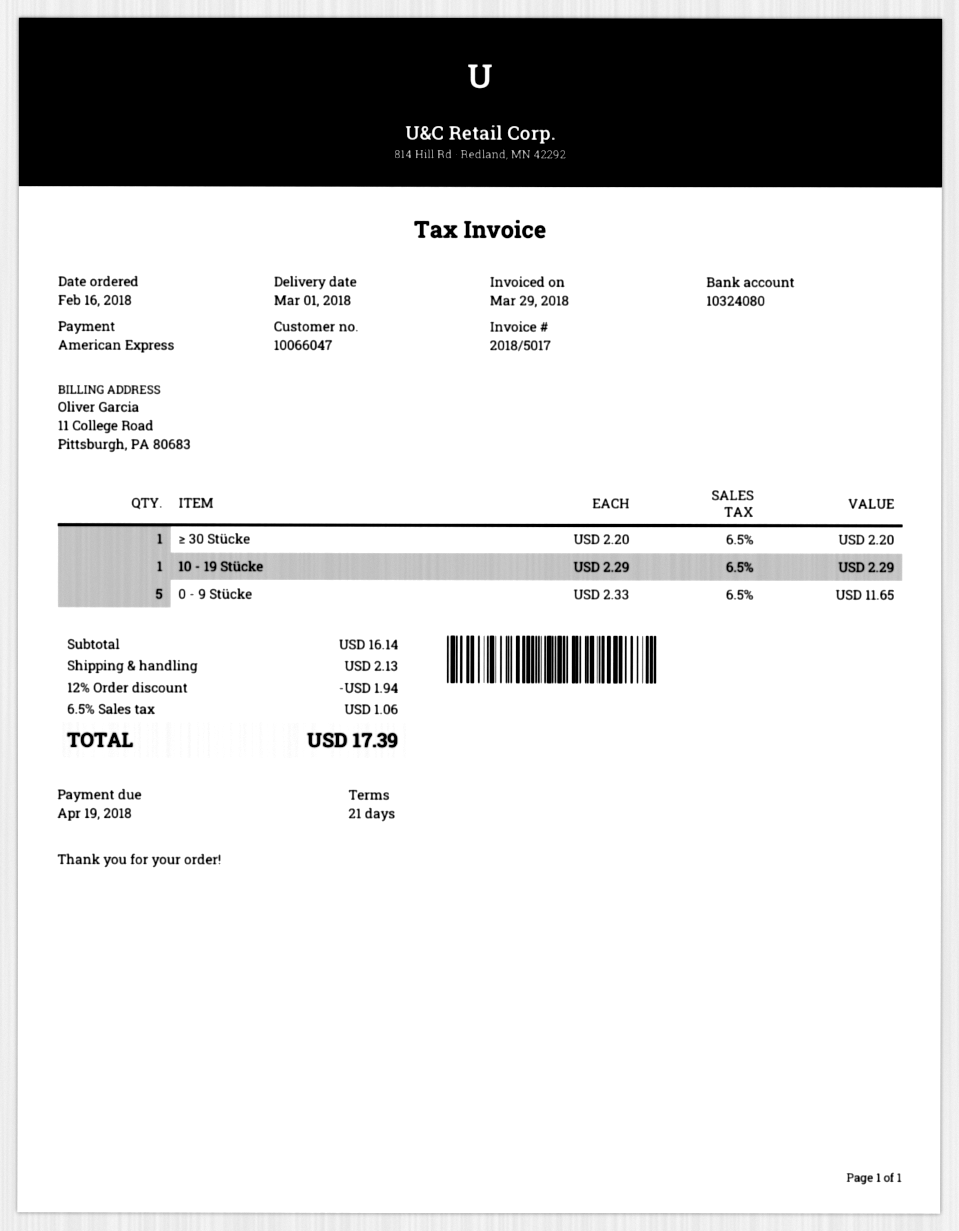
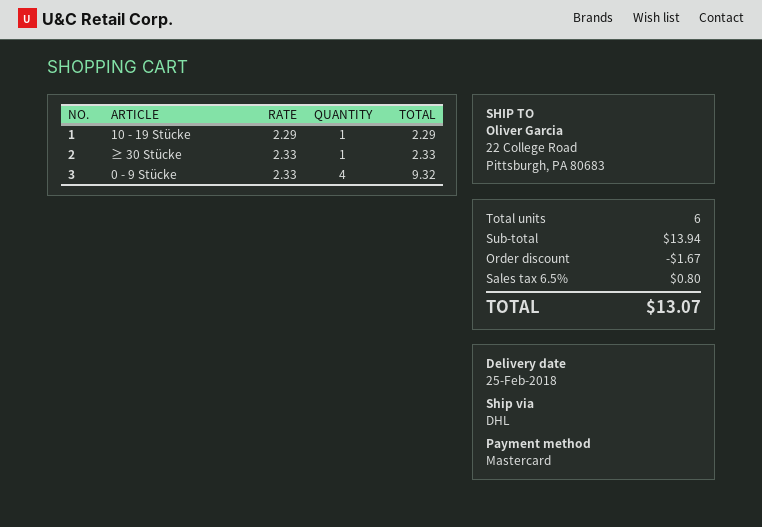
delivery date: 2018-03-01 -> 2018-02-25
payment method: American Express -> Mastercard
≥ 30 Stücke: 1 x 2.20 = 2.20 -> 1 x 2.33 = 2.33
0 - 9 Stücke: 5 x 2.33 = 11.65 -> 4 x 2.33 = 9.32
subtotal: 16.14 -> 13.94
discount: 1.94 -> 1.67
shipping: 2.13 -> none
tax: 6.5% = 1.06 -> 6.5% = 0.80
total: 17.39 -> 13.07

